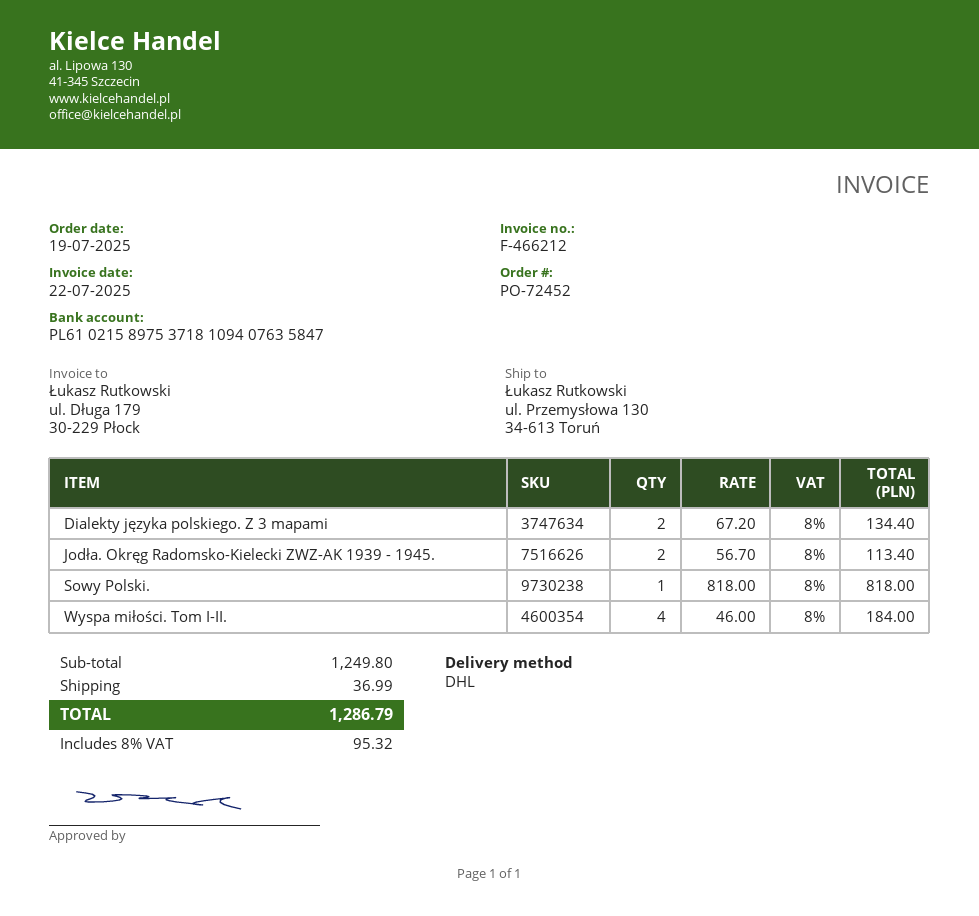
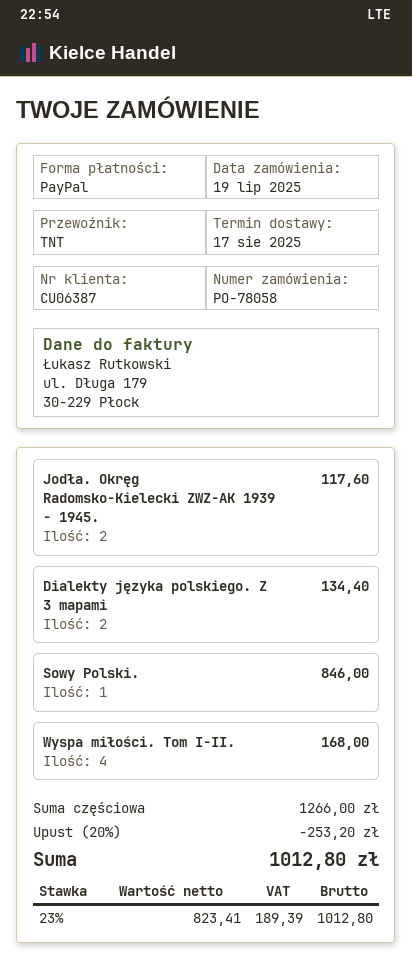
order number: PO-72452 -> PO-78058
shipping method: DHL -> TNT
Jodła. Okręg Radomsko-Kielecki ZWZ-AK 1939 - 1945.: 2 for 113.40 -> 2 for 117.60
Sowy Polski.: 1 for 818.00 -> 1 for 846.00
Wyspa miłości. Tom I-II.: 4 for 184.00 -> 4 for 168.00
subtotal: 1249.80 -> 1266.00
discount: none -> 20% = 253.20
shipping: 36.99 -> none
tax: 8% = 95.32 -> 23% = 189.39
total: 1286.79 -> 1012.80

